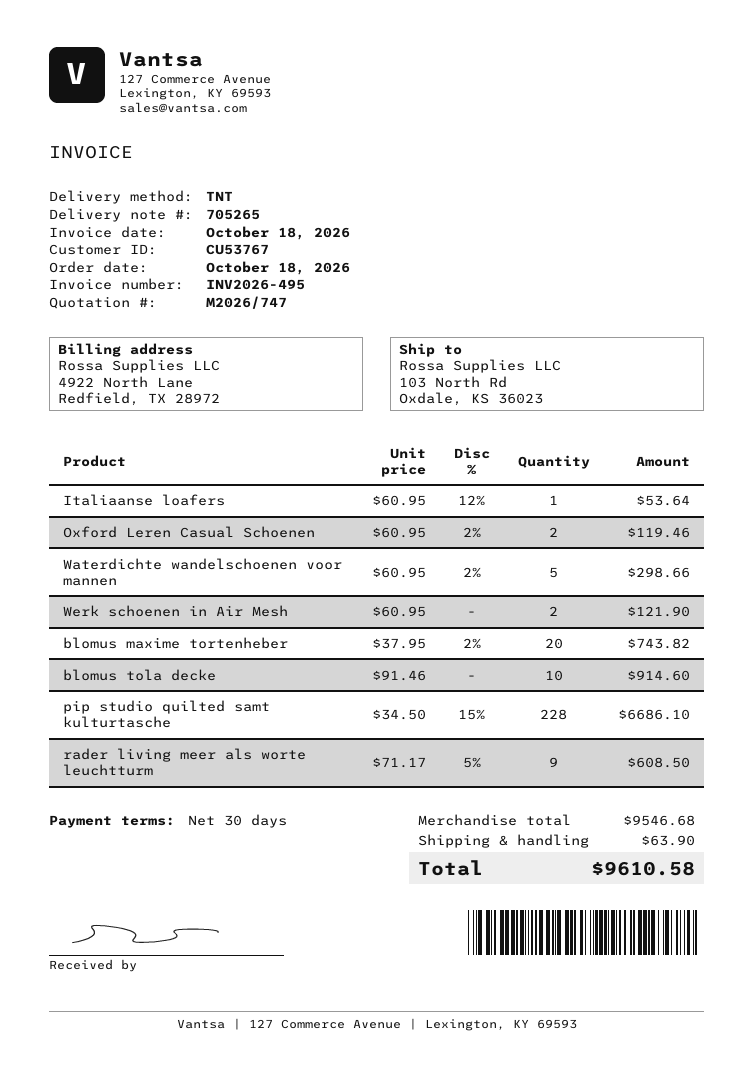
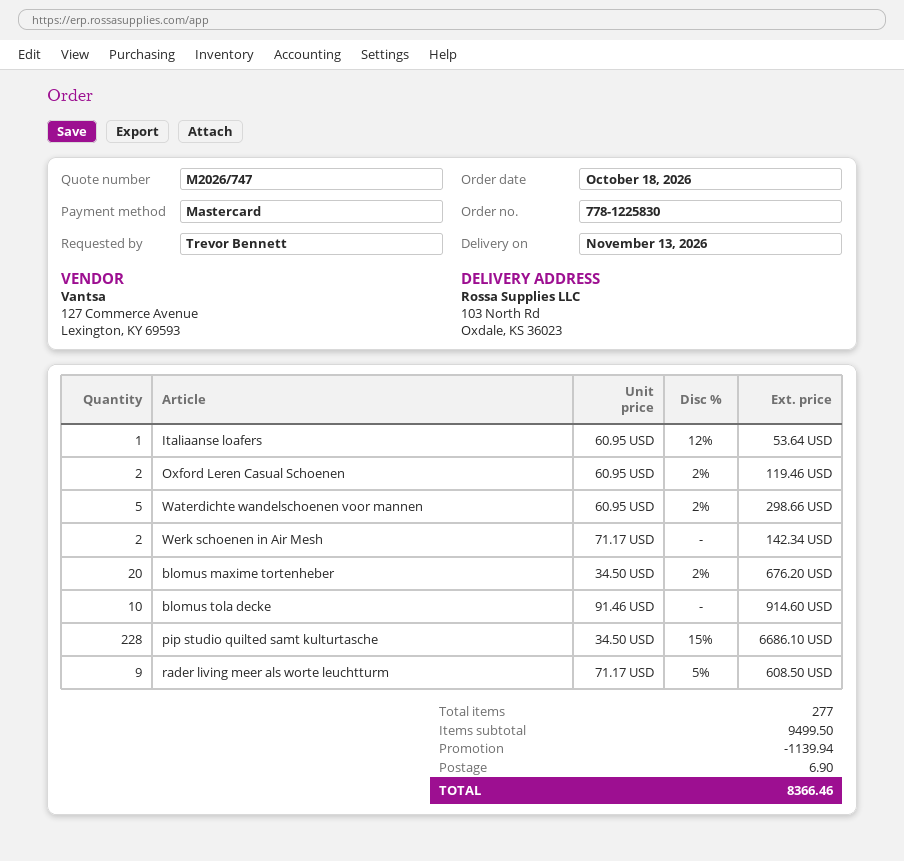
Werk schoenen in Air Mesh: 2 x 60.95 = 121.90 -> 2 x 71.17 = 142.34
blomus maxime tortenheber: 20 x 37.95 - 2% = 743.82 -> 20 x 34.50 - 2% = 676.20
subtotal: 9546.68 -> 9499.50
discount: none -> 1139.94
shipping: 63.90 -> 6.90
total: 9610.58 -> 8366.46

